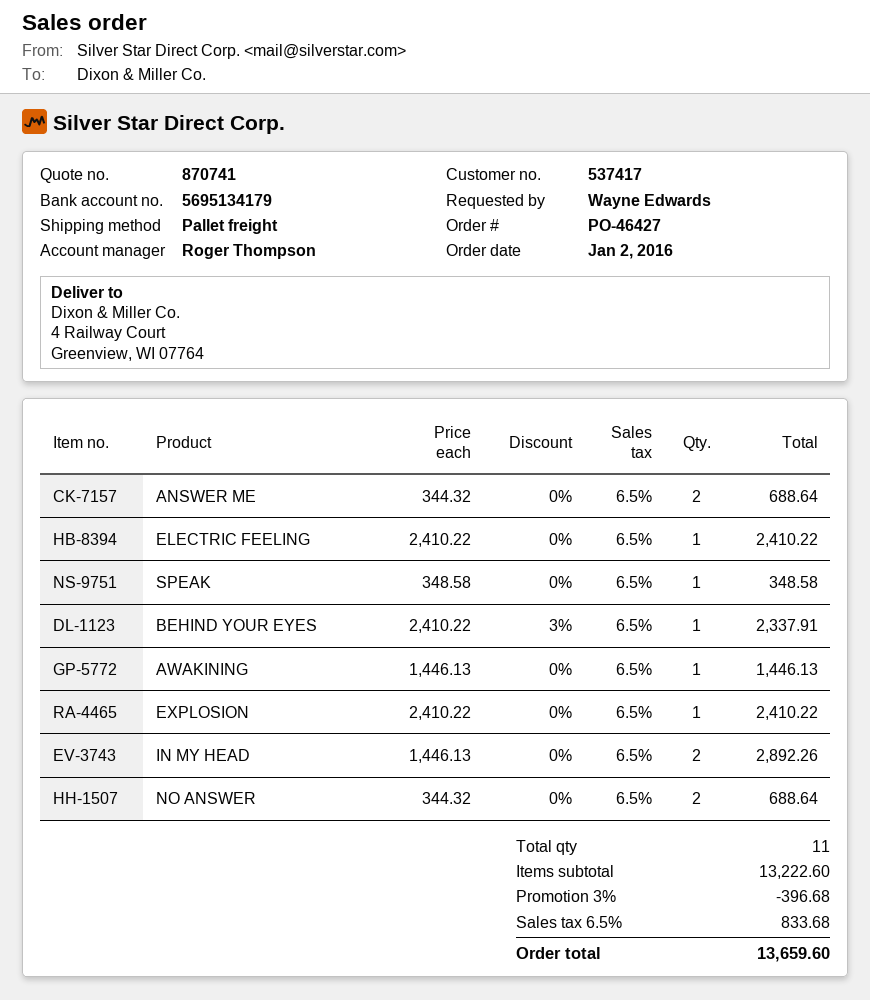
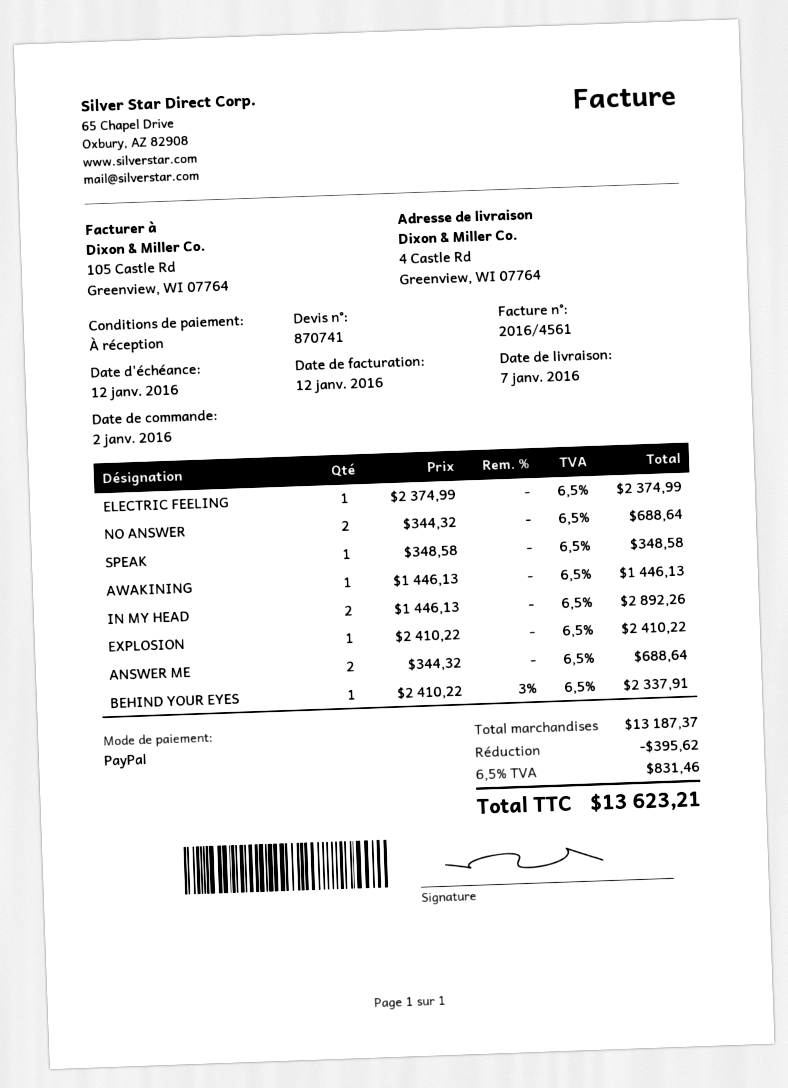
ship to: 4 Railway Court, Greenview, WI 07764 -> 4 Castle Rd, Greenview, WI 07764
ELECTRIC FEELING: 1 x 2410.22 = 2410.22 -> 1 x 2374.99 = 2374.99
subtotal: 13222.60 -> 13187.37
discount: 396.68 -> 395.62
tax: 6.5% = 833.68 -> 6.5% = 831.46
total: 13659.60 -> 13623.21

